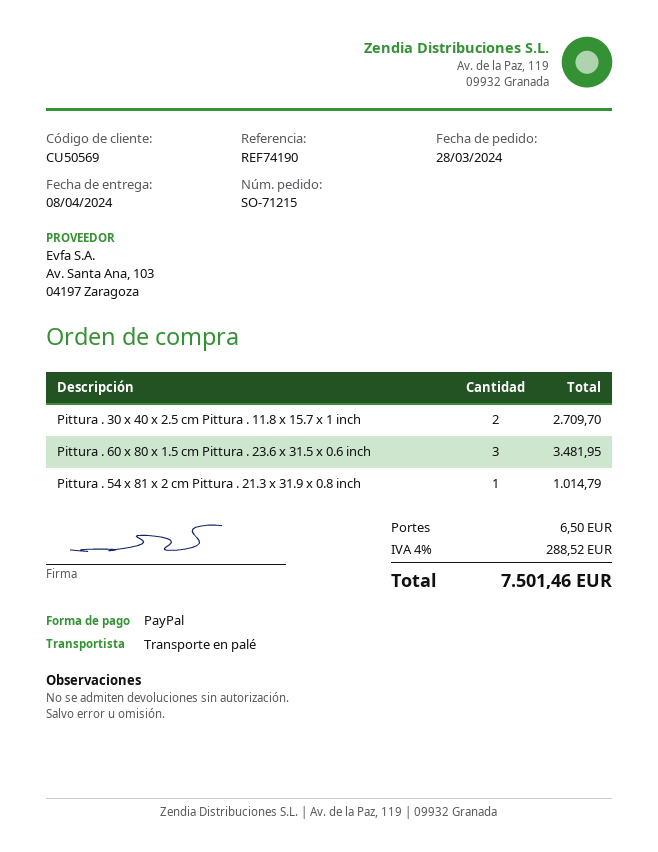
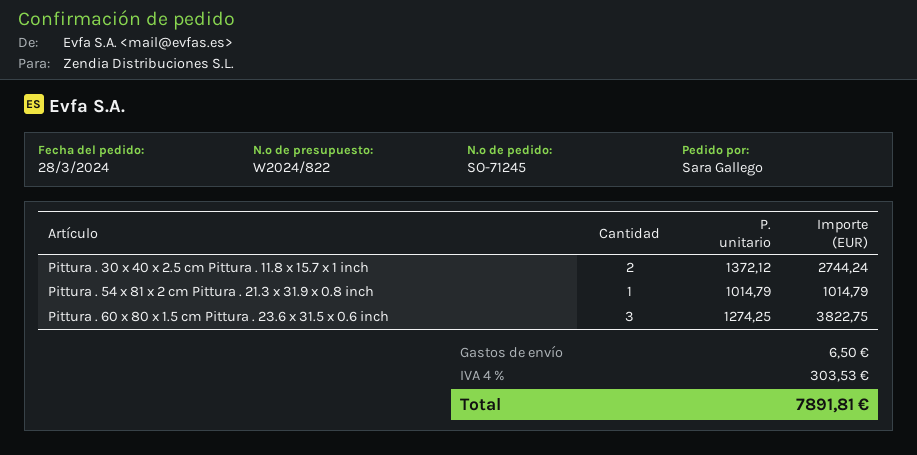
order number: SO-71215 -> SO-71245
Pittura . 30 x 40 x 2.5 cm Pittura . 11.8 x 15.7 x 1 inch: 2 for 2709.70 -> 2 for 2744.24
Pittura . 60 x 80 x 1.5 cm Pittura . 23.6 x 31.5 x 0.6 inch: 3 for 3481.95 -> 3 for 3822.75
tax: 4% = 288.52 -> 4% = 303.53
total: 7501.46 -> 7891.81

